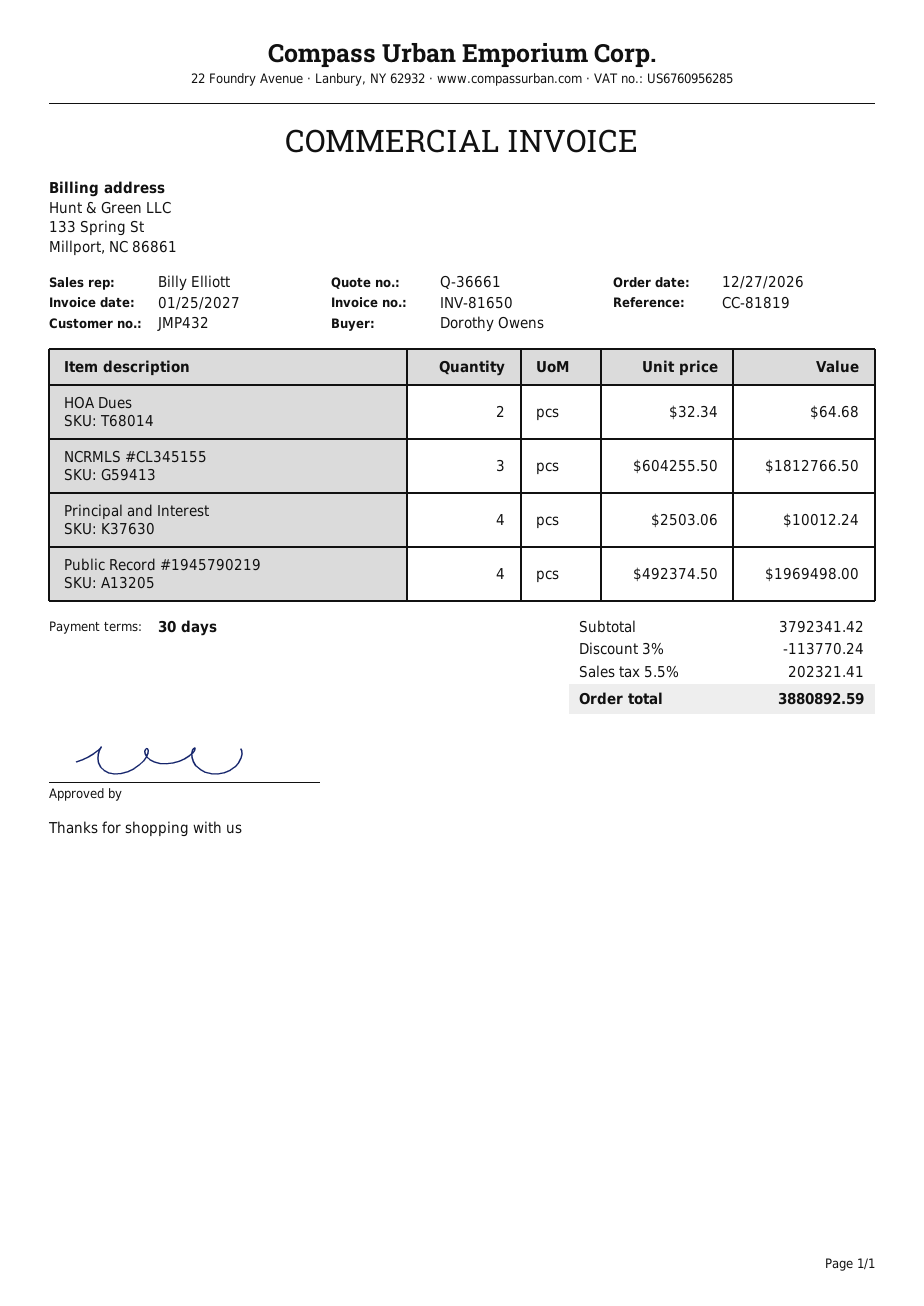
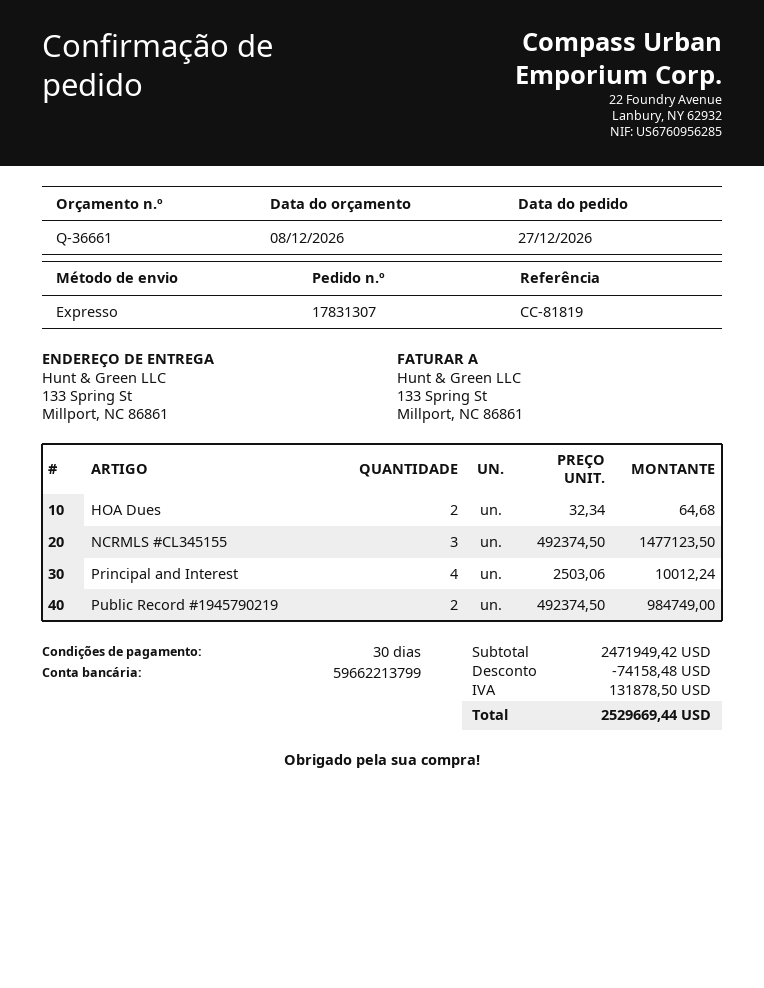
NCRMLS #CL345155: 3 x 604255.50 = 1812766.50 -> 3 x 492374.50 = 1477123.50
Public Record #1945790219: 4 x 492374.50 = 1969498.00 -> 2 x 492374.50 = 984749.00
subtotal: 3792341.42 -> 2471949.42
discount: 113770.24 -> 74158.48
tax: 202321.41 -> 131878.50
total: 3880892.59 -> 2529669.44

